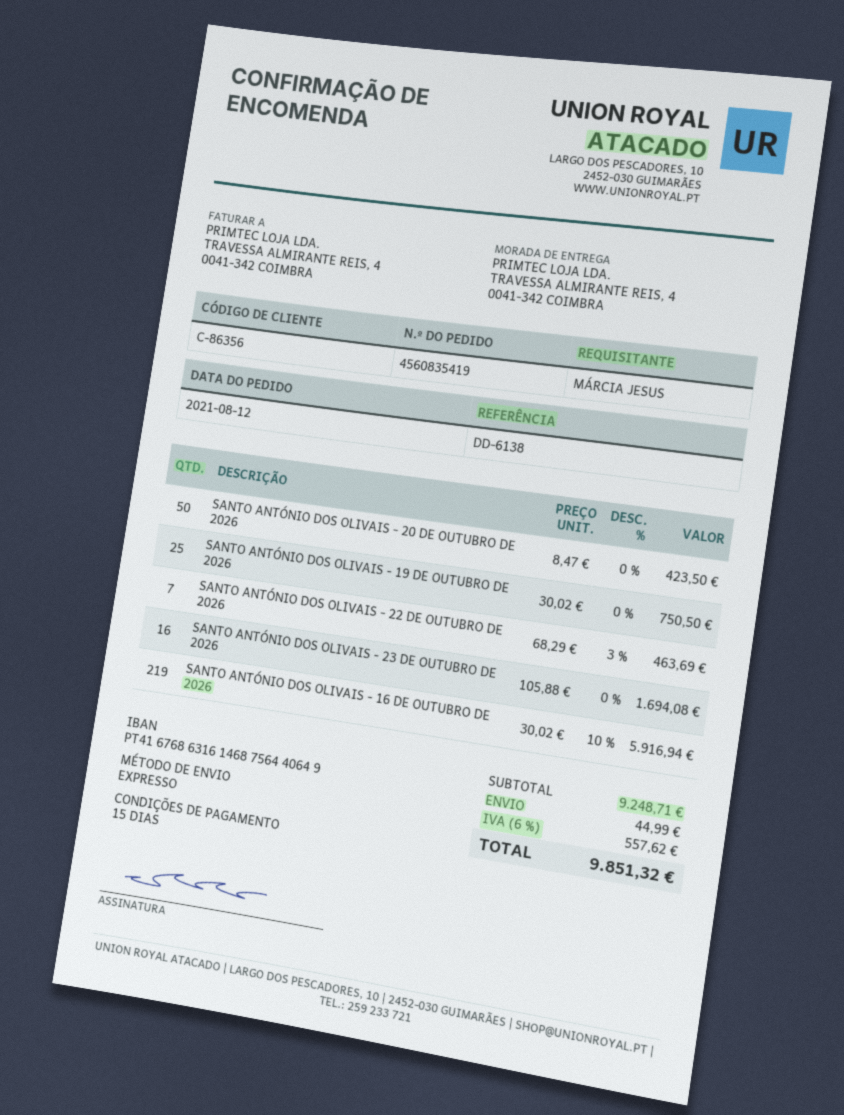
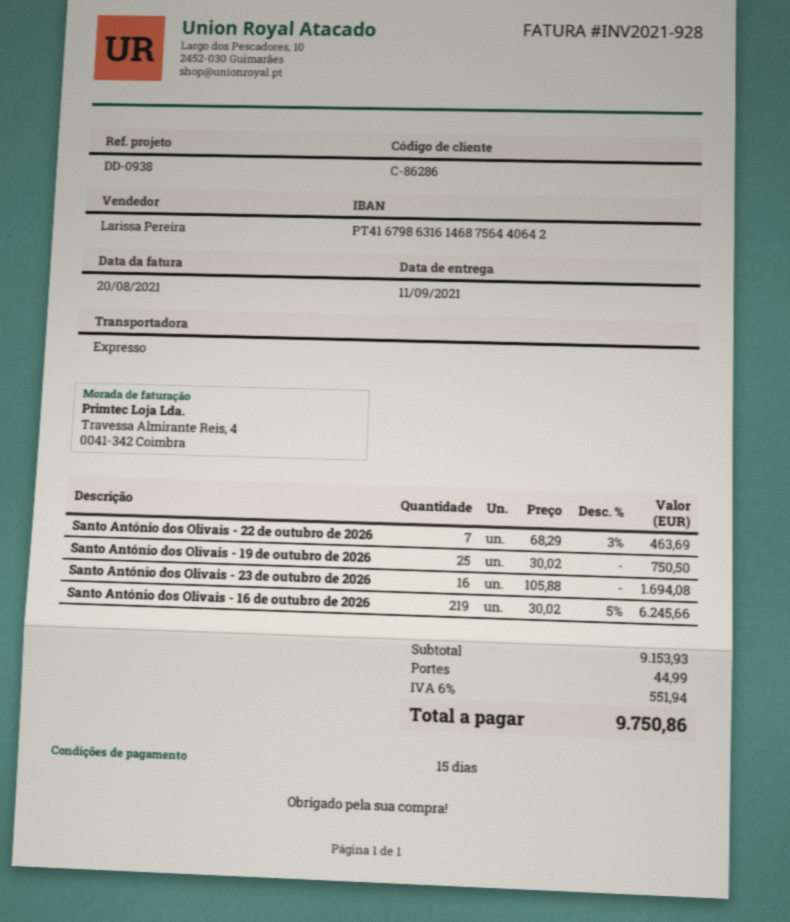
customer number: C-86356 -> C-86286
reference: DD-6138 -> DD-0938
bank account: PT41676863161468756440649 -> PT41679863161468756440642
SANTO ANTÓNIO DOS OLIVAIS - 20 DE OUTUBRO DE 2026: 50 x 8.47 = 423.50 -> none
SANTO ANTÓNIO DOS OLIVAIS - 16 DE OUTUBRO DE 2026: 219 x 30.02 - 10% = 5916.94 -> 219 x 30.02 - 5% = 6245.66
subtotal: 9248.71 -> 9153.93
tax: 6% = 557.62 -> 6% = 551.94
total: 9851.32 -> 9750.86

